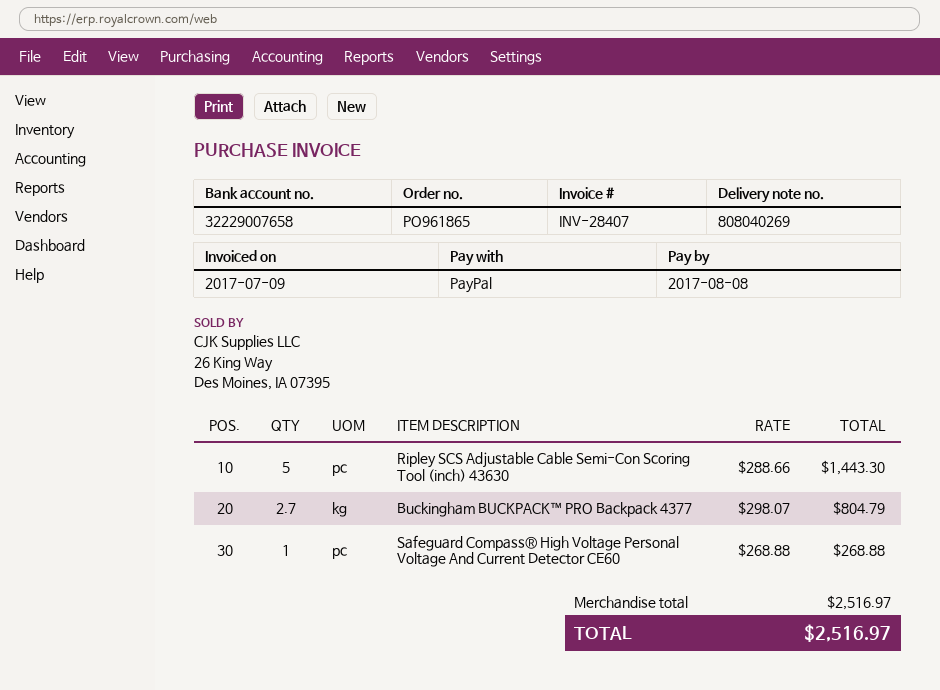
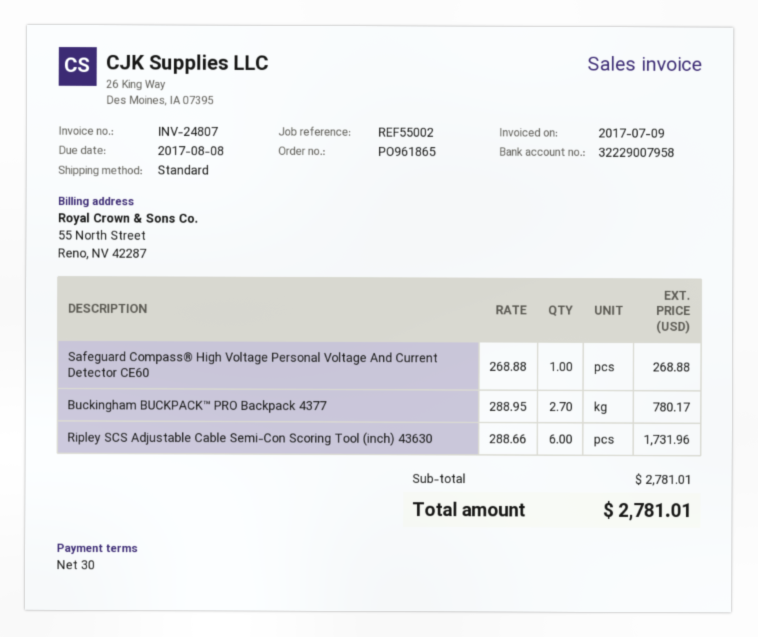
invoice number: INV-28407 -> INV-24807
bank account: 32229007658 -> 32229007958
Ripley SCS Adjustable Cable Semi-Con Scoring Tool (inch) 43630: 5 x 288.66 = 1443.30 -> 6 x 288.66 = 1731.96
Buckingham BUCKPACK™ PRO Backpack 4377: 2.7 x 298.07 = 804.79 -> 2.7 x 288.95 = 780.17
subtotal: 2516.97 -> 2781.01
total: 2516.97 -> 2781.01

